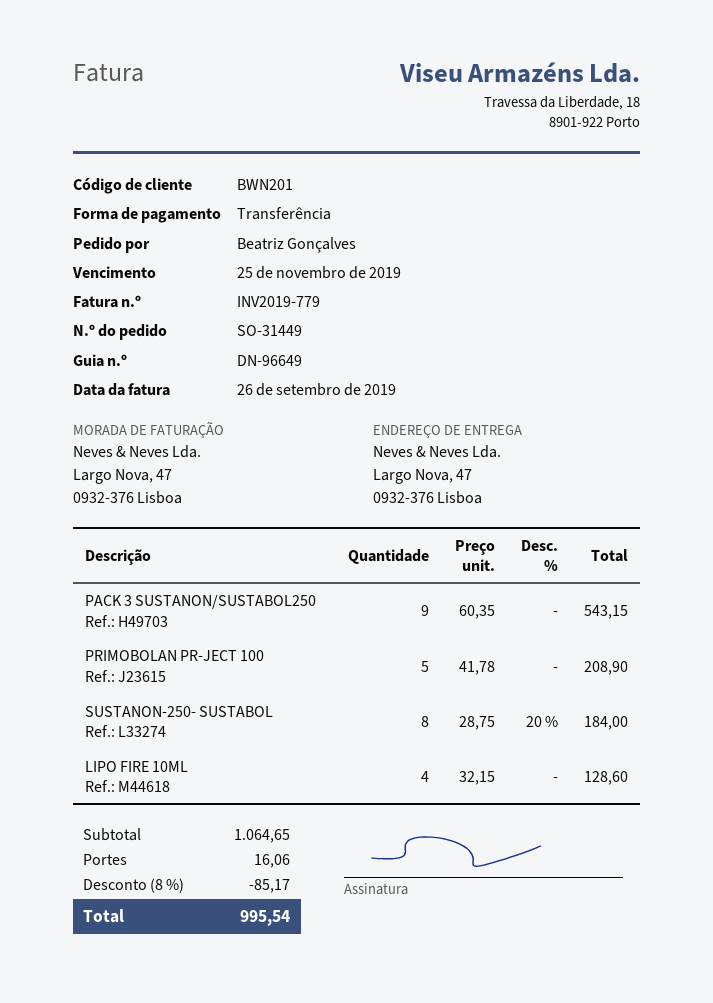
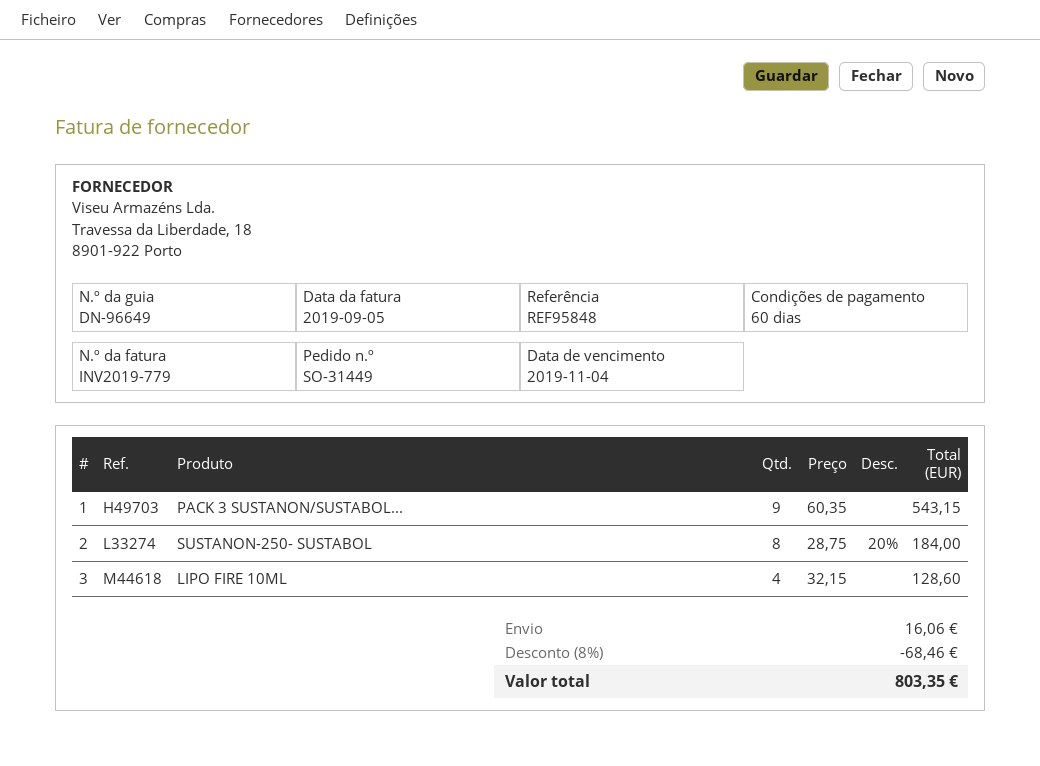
invoice date: 2019-09-26 -> 2019-09-05
due date: 2019-11-25 -> 2019-11-04
PRIMOBOLAN PR-JECT 100: 5 x 41.78 = 208.90 -> none
discount: 8% = 85.17 -> 8% = 68.46
total: 995.54 -> 803.35

